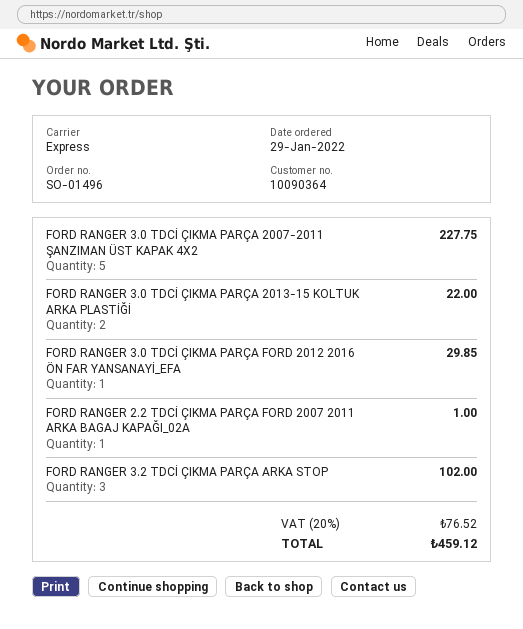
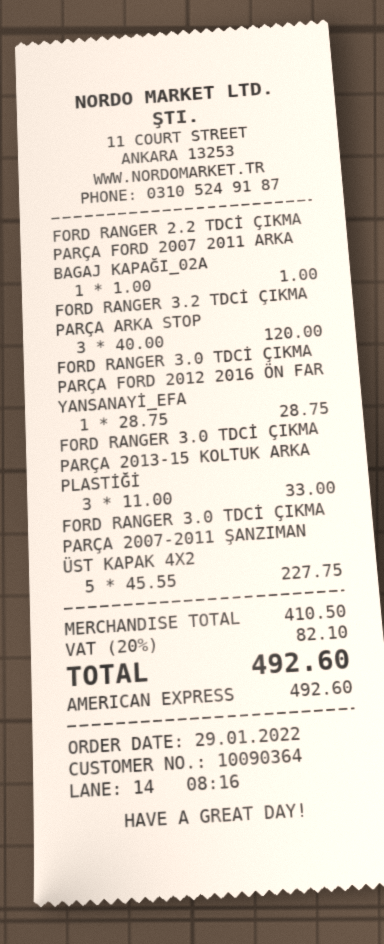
FORD RANGER 3.0 TDCİ ÇIKMA PARÇA 2013-15 KOLTUK ARKA PLASTİĞİ: 2 for 22.00 -> 3 for 33.00
FORD RANGER 3.0 TDCİ ÇIKMA PARÇA FORD 2012 2016 ÖN FAR YANSANAYİ_EFA: 1 for 29.85 -> 1 for 28.75
FORD RANGER 3.2 TDCİ ÇIKMA PARÇA ARKA STOP: 3 for 102.00 -> 3 for 120.00
tax: 20% = 76.52 -> 20% = 82.10
total: 459.12 -> 492.60

